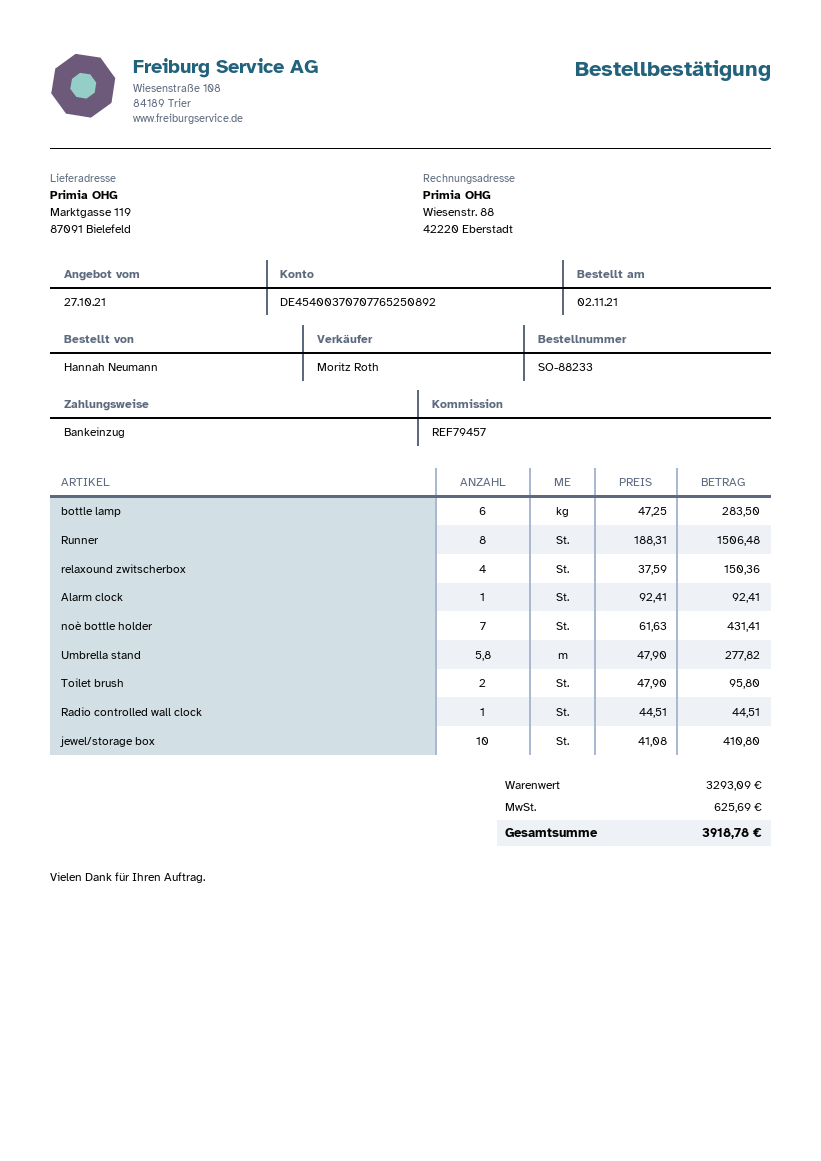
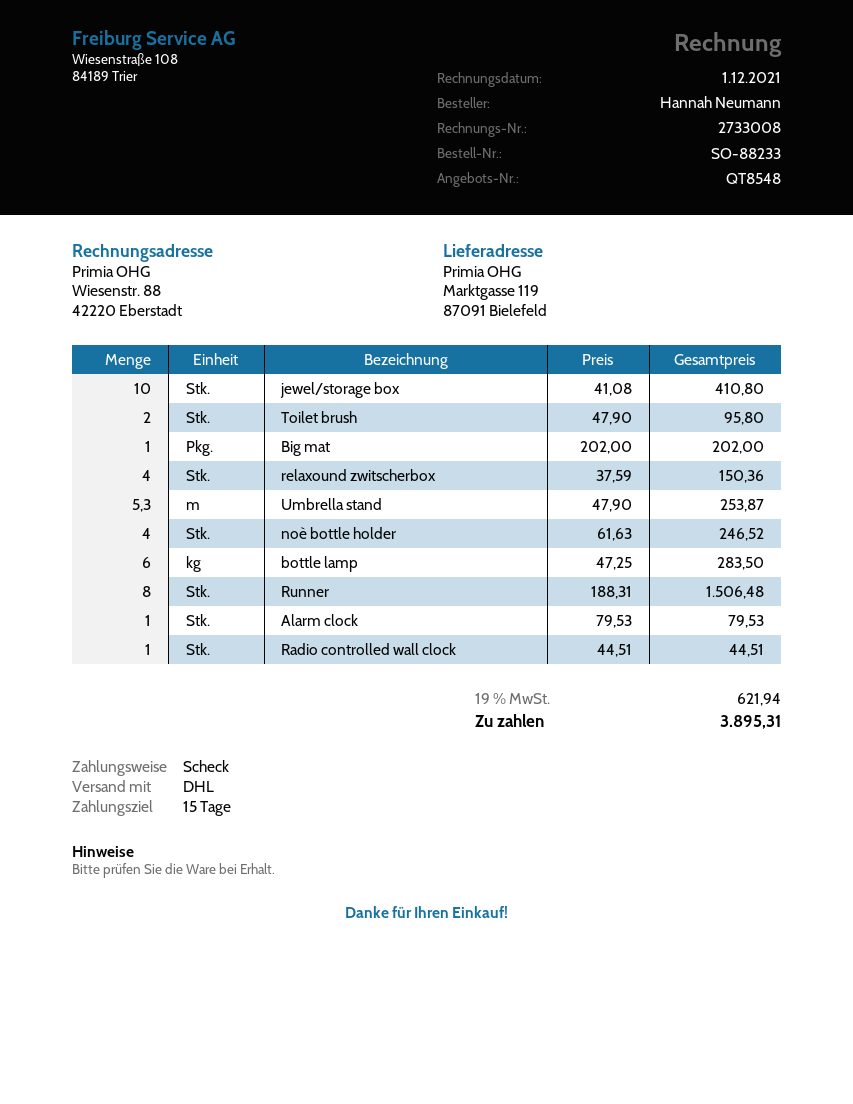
payment method: direct debit -> cheque
Alarm clock: 1 x 92.41 = 92.41 -> 1 x 79.53 = 79.53
noè bottle holder: 7 x 61.63 = 431.41 -> 4 x 61.63 = 246.52
Umbrella stand: 5.8 x 47.90 = 277.82 -> 5.3 x 47.90 = 253.87
Big mat: none -> 1 x 202.00 = 202.00
tax: 625.69 -> 621.94
total: 3918.78 -> 3895.31

